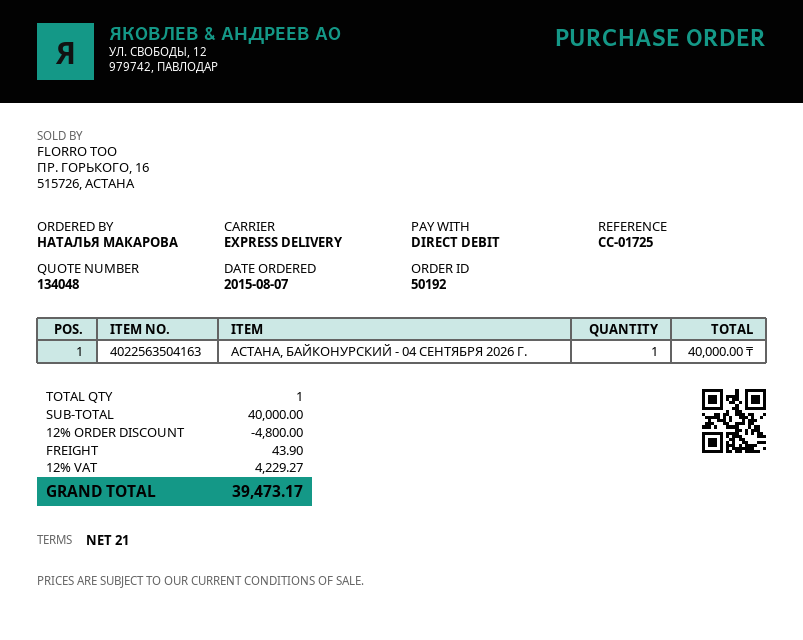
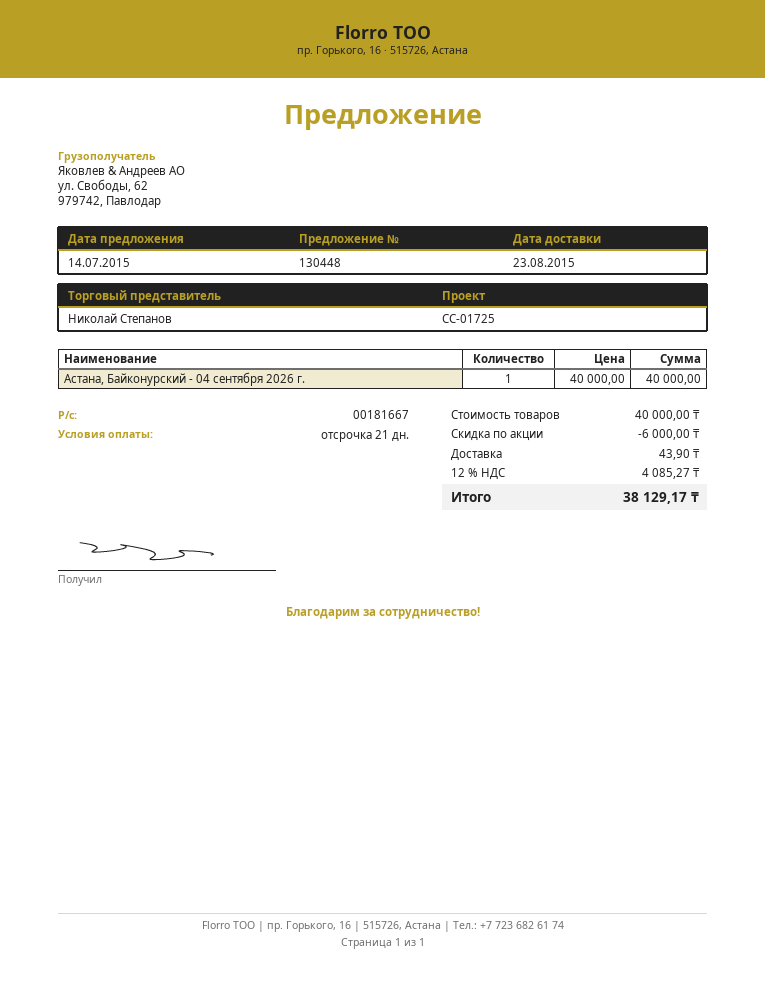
quote number: 134048 -> 130448
discount: 4800.00 -> 6000.00
tax: 12% = 4229.27 -> 12% = 4085.27
total: 39473.17 -> 38129.17

